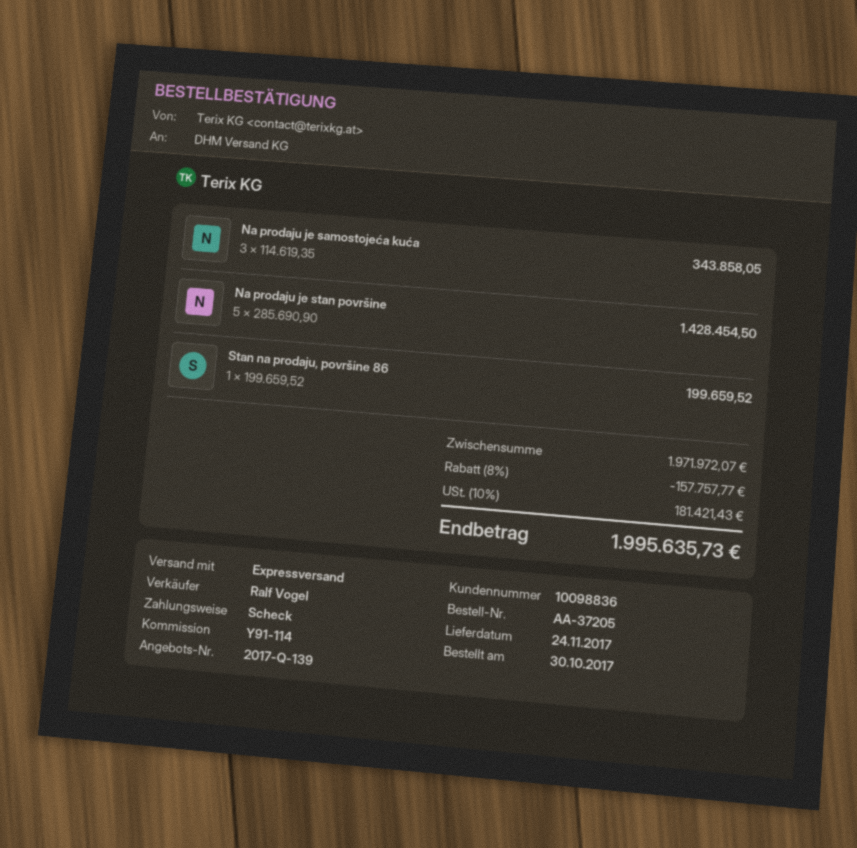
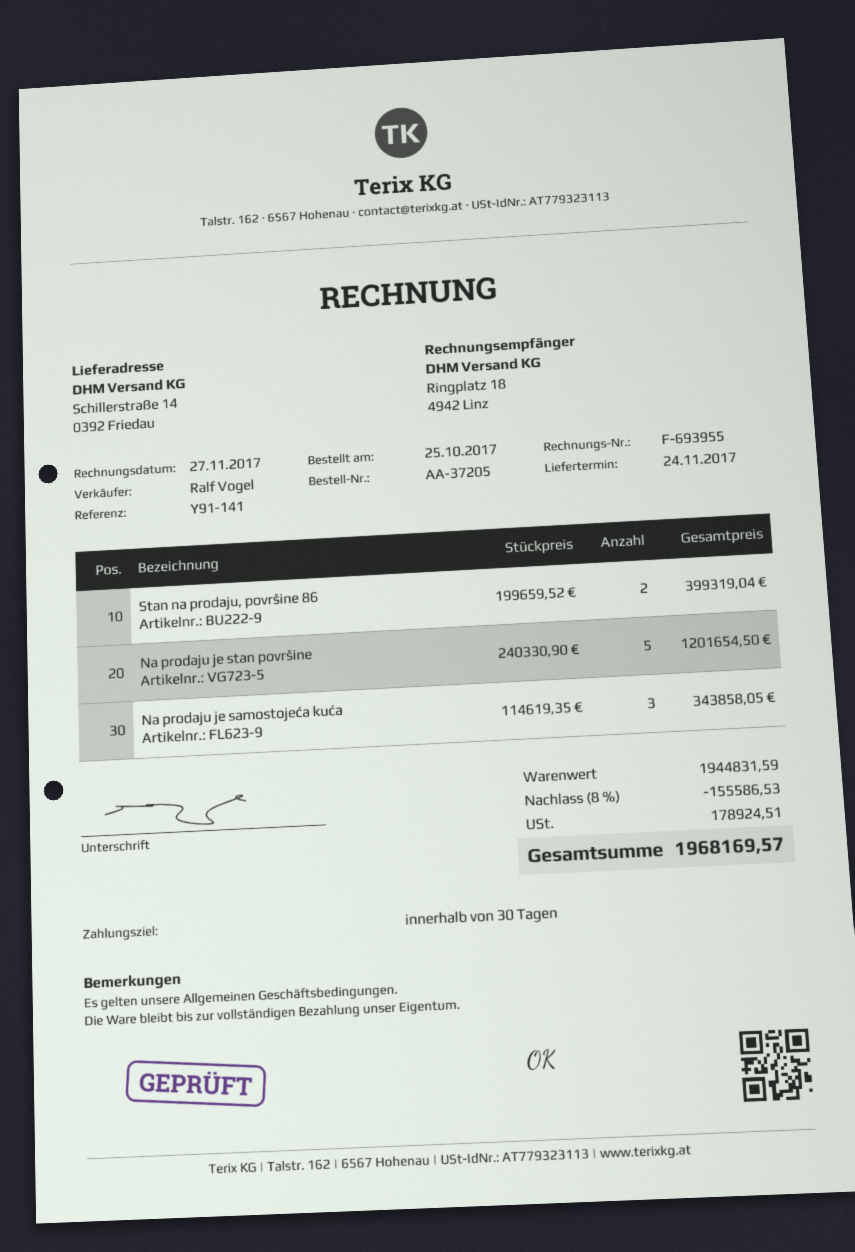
order date: 2017-10-30 -> 2017-10-25
reference: Y91-114 -> Y91-141
Na prodaju je stan površine: 5 x 285690.90 = 1428454.50 -> 5 x 240330.90 = 1201654.50
Stan na prodaju, površine 86: 1 x 199659.52 = 199659.52 -> 2 x 199659.52 = 399319.04
subtotal: 1971972.07 -> 1944831.59
discount: 8% = 157757.77 -> 8% = 155586.53
tax: 181421.43 -> 178924.51
total: 1995635.73 -> 1968169.57

